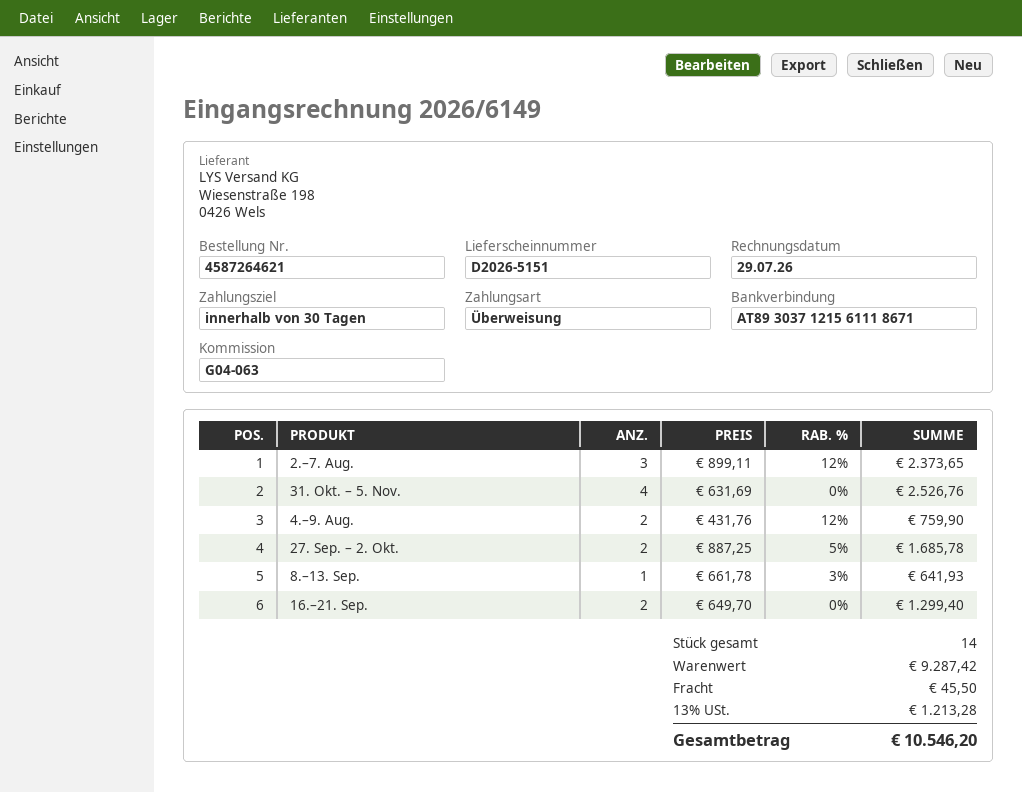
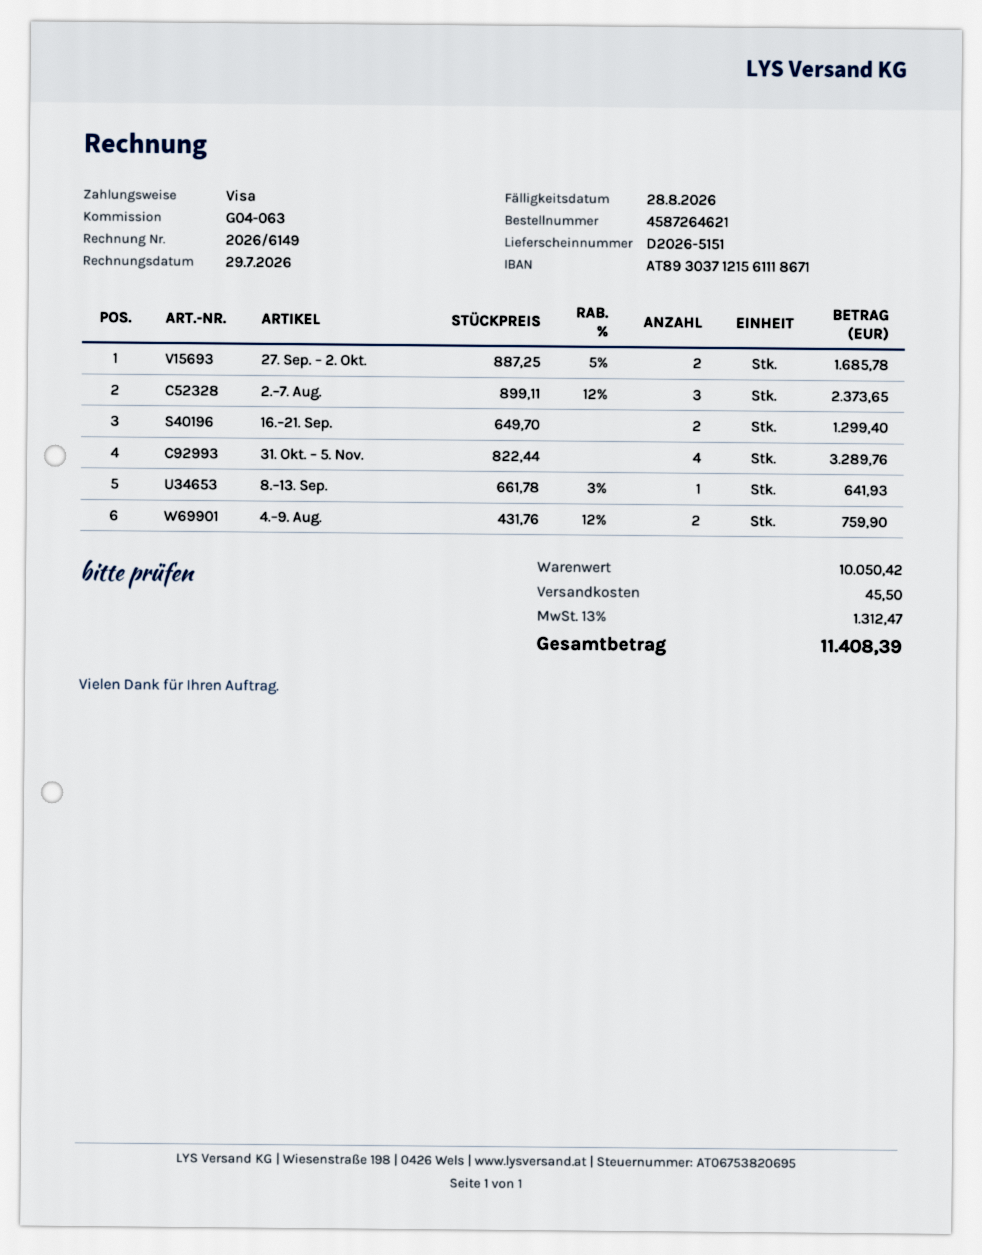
payment method: bank transfer -> Visa
31. Okt. – 5. Nov.: 4 x 631.69 = 2526.76 -> 4 x 822.44 = 3289.76
subtotal: 9287.42 -> 10050.42
tax: 13% = 1213.28 -> 13% = 1312.47
total: 10546.20 -> 11408.39

